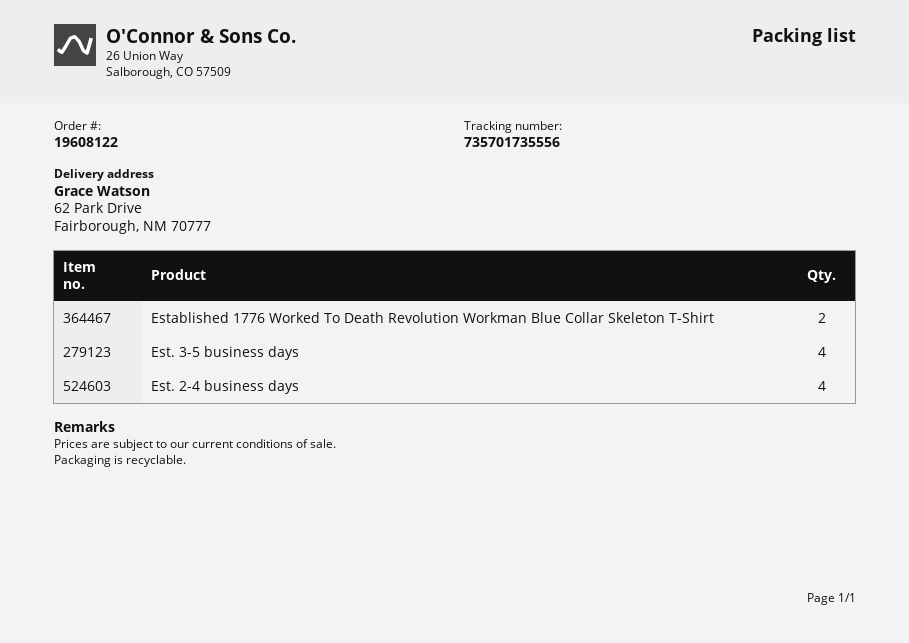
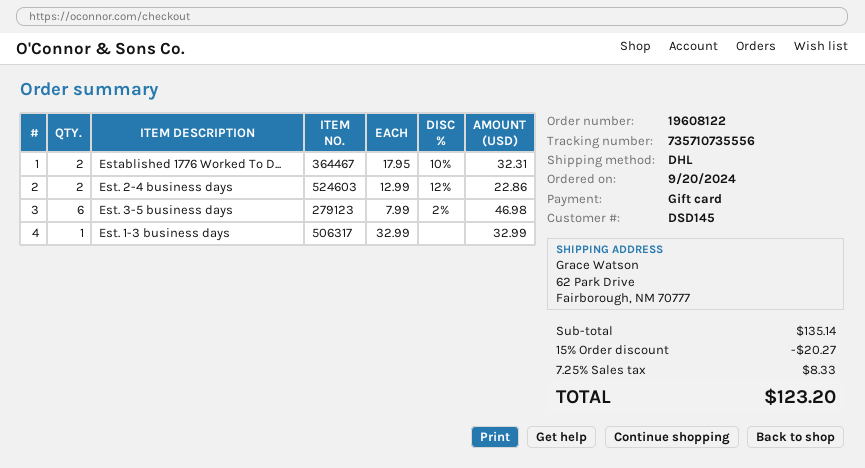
tracking number: 735701735556 -> 735710735556
Est. 3-5 business days: 4 -> 6
Est. 2-4 business days: 4 -> 2
Est. 1-3 business days: none -> 1

